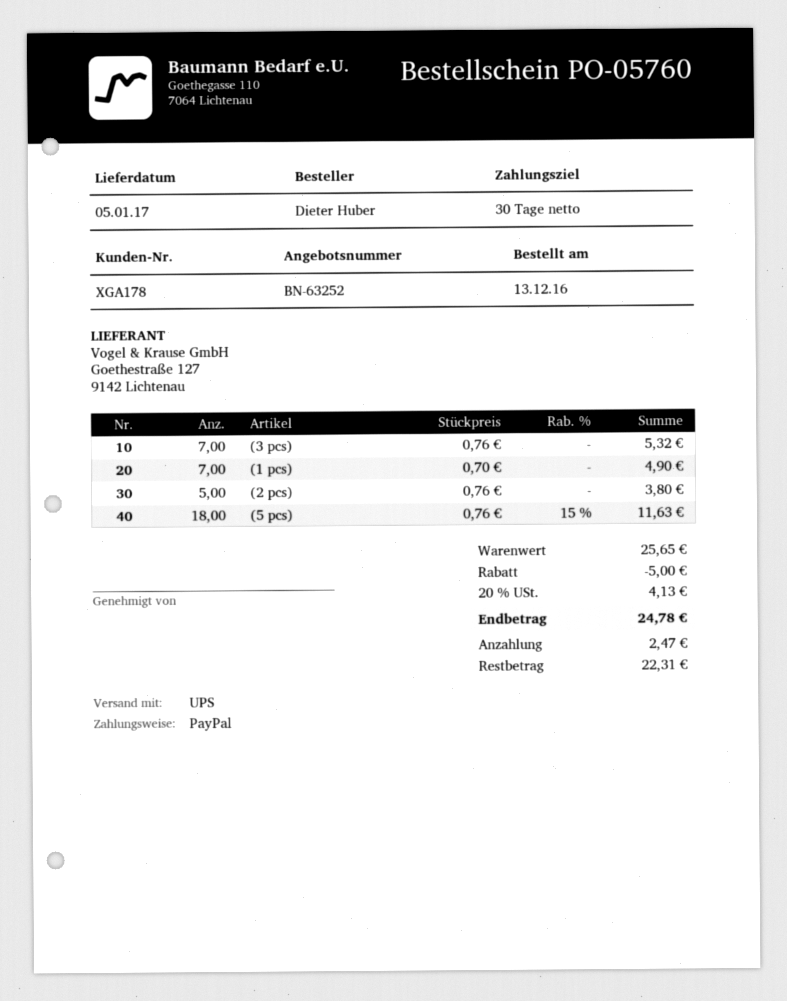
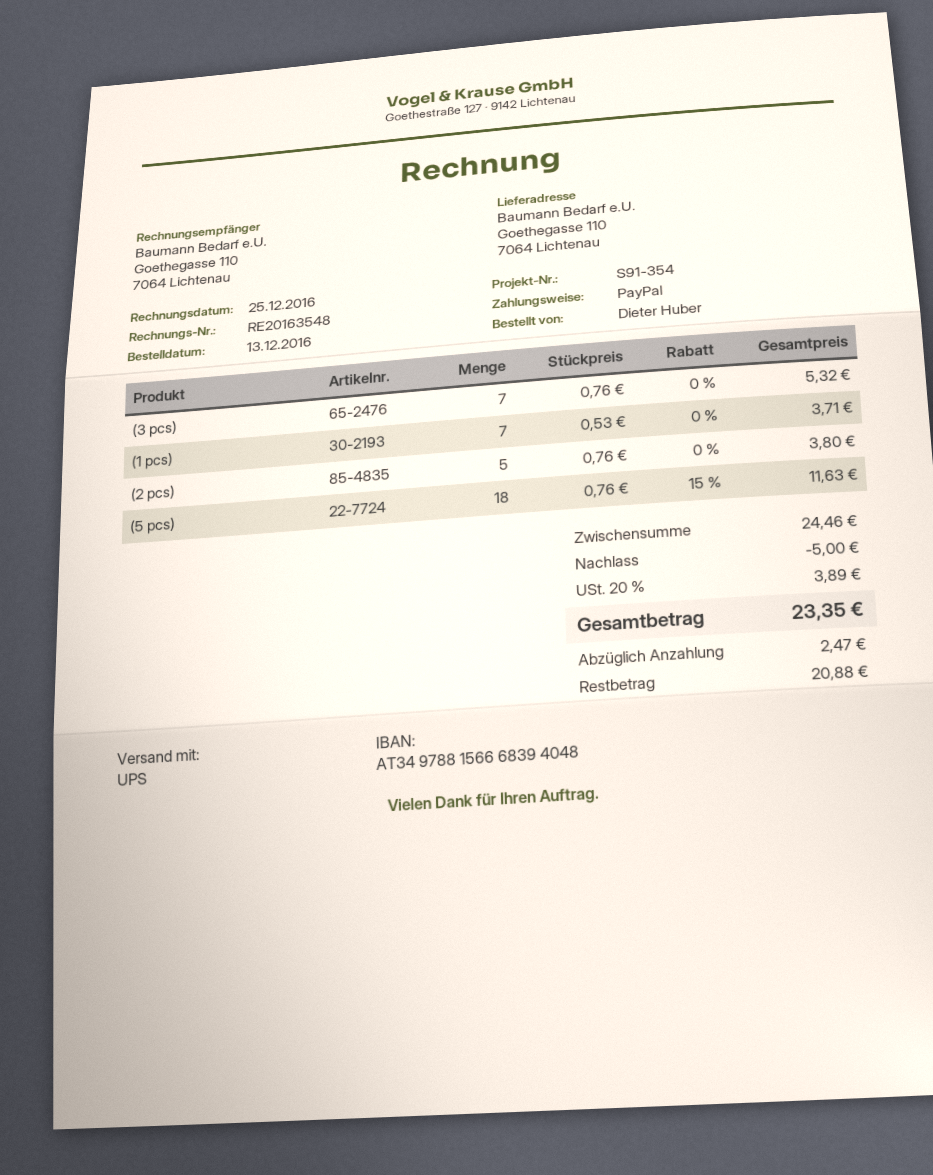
(1 pcs): 7 x 0.70 = 4.90 -> 7 x 0.53 = 3.71
subtotal: 25.65 -> 24.46
tax: 20% = 4.13 -> 20% = 3.89
total: 24.78 -> 23.35
balance: 22.31 -> 20.88

